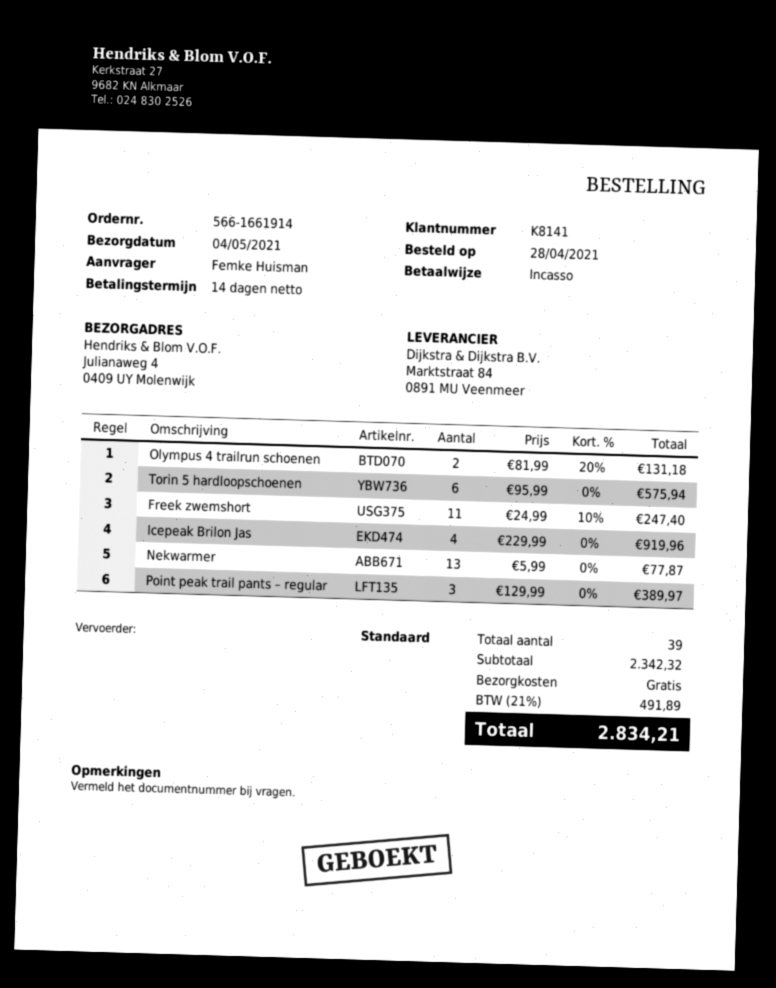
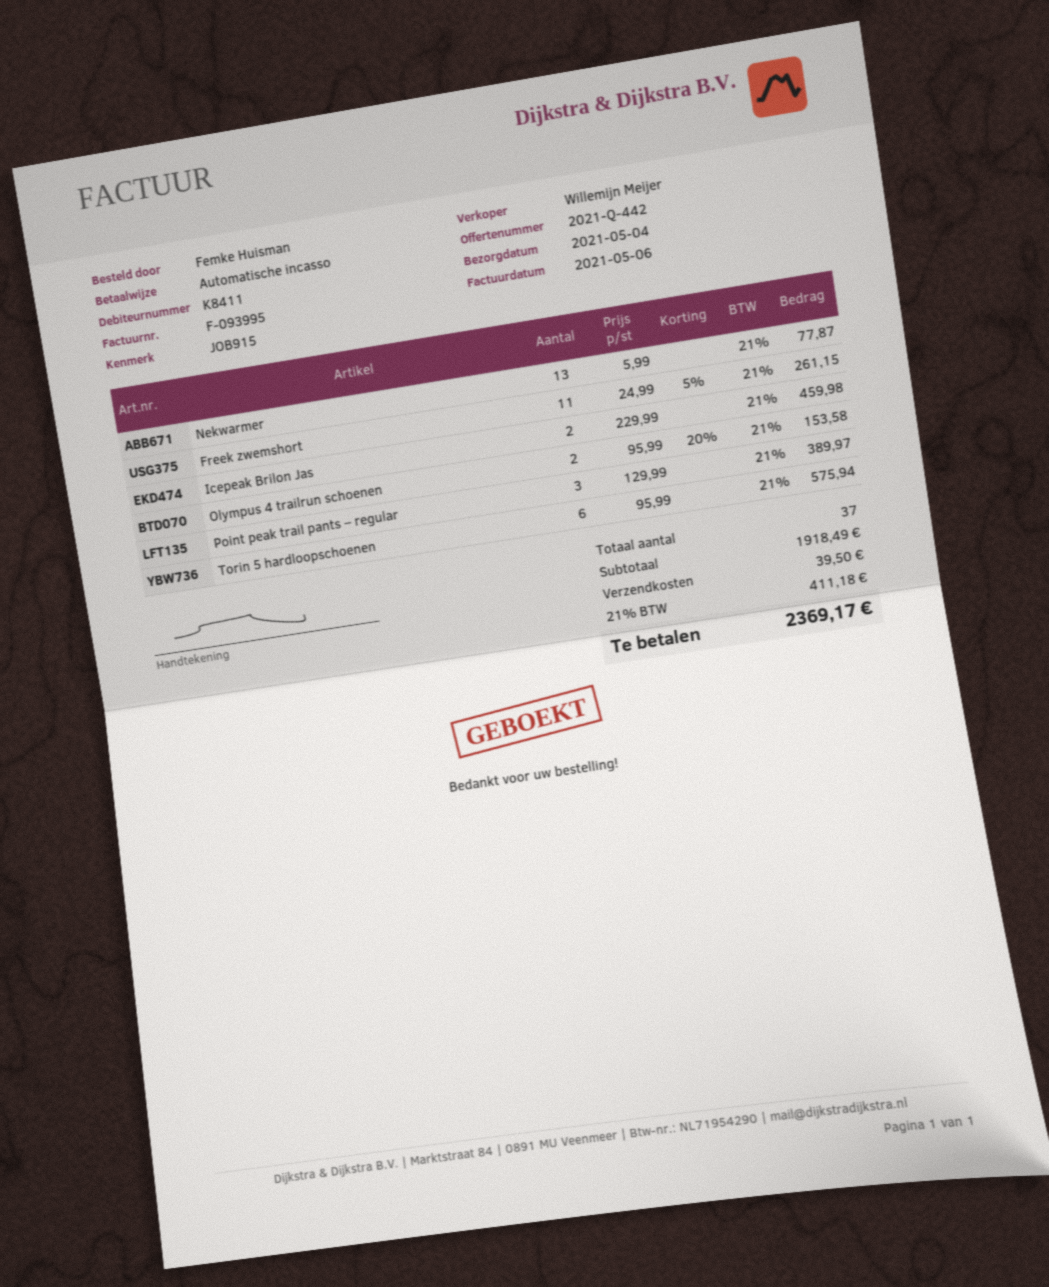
customer number: K8141 -> K8411
Olympus 4 trailrun schoenen: 2 x 81.99 - 20% = 131.18 -> 2 x 95.99 - 20% = 153.58
Freek zwemshort: 11 x 24.99 - 10% = 247.40 -> 11 x 24.99 - 5% = 261.15
Icepeak Brilon Jas: 4 x 229.99 = 919.96 -> 2 x 229.99 = 459.98
total quantity: 39 -> 37
subtotal: 2342.32 -> 1918.49
shipping: 0.00 -> 39.50
tax: 21% = 491.89 -> 21% = 411.18
total: 2834.21 -> 2369.17

